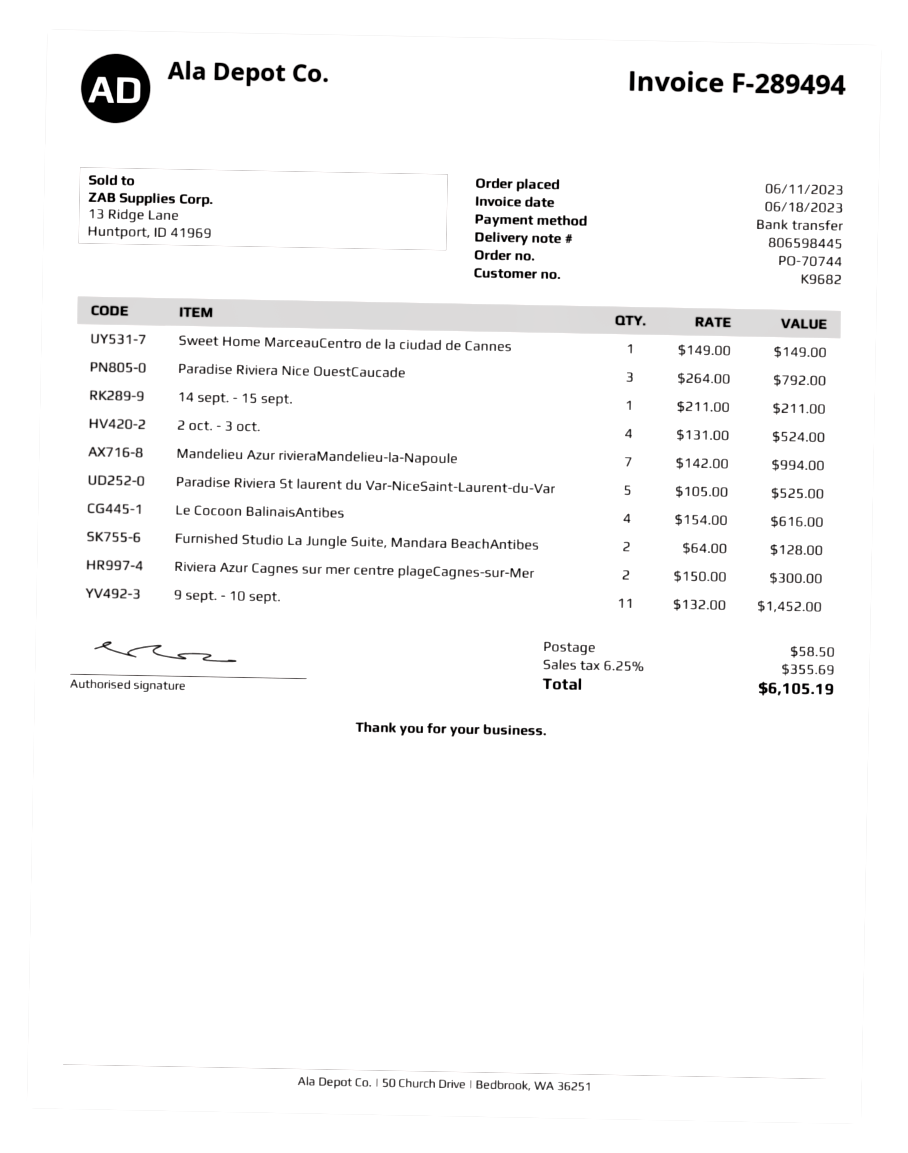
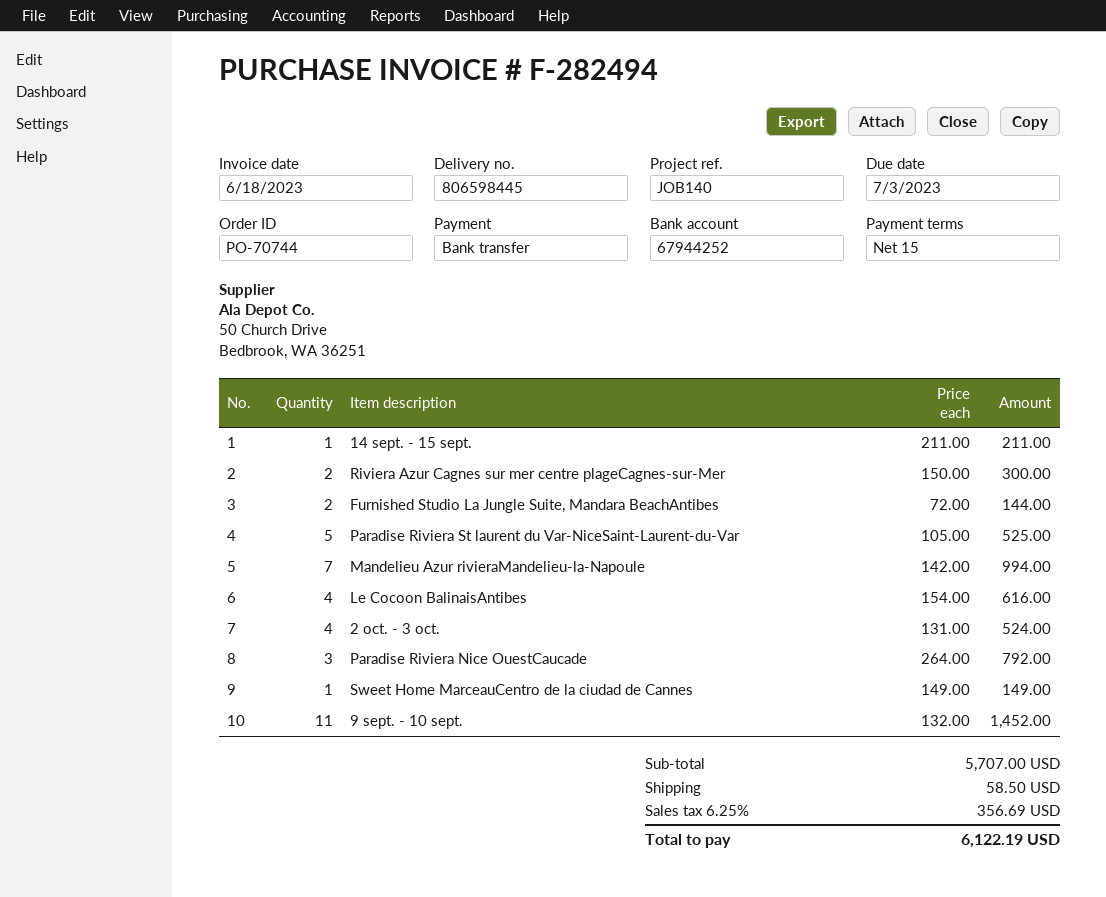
invoice number: F-289494 -> F-282494
Furnished Studio La Jungle Suite, Mandara BeachAntibes: 2 x 64.00 = 128.00 -> 2 x 72.00 = 144.00
tax: 6.25% = 355.69 -> 6.25% = 356.69
total: 6105.19 -> 6122.19

